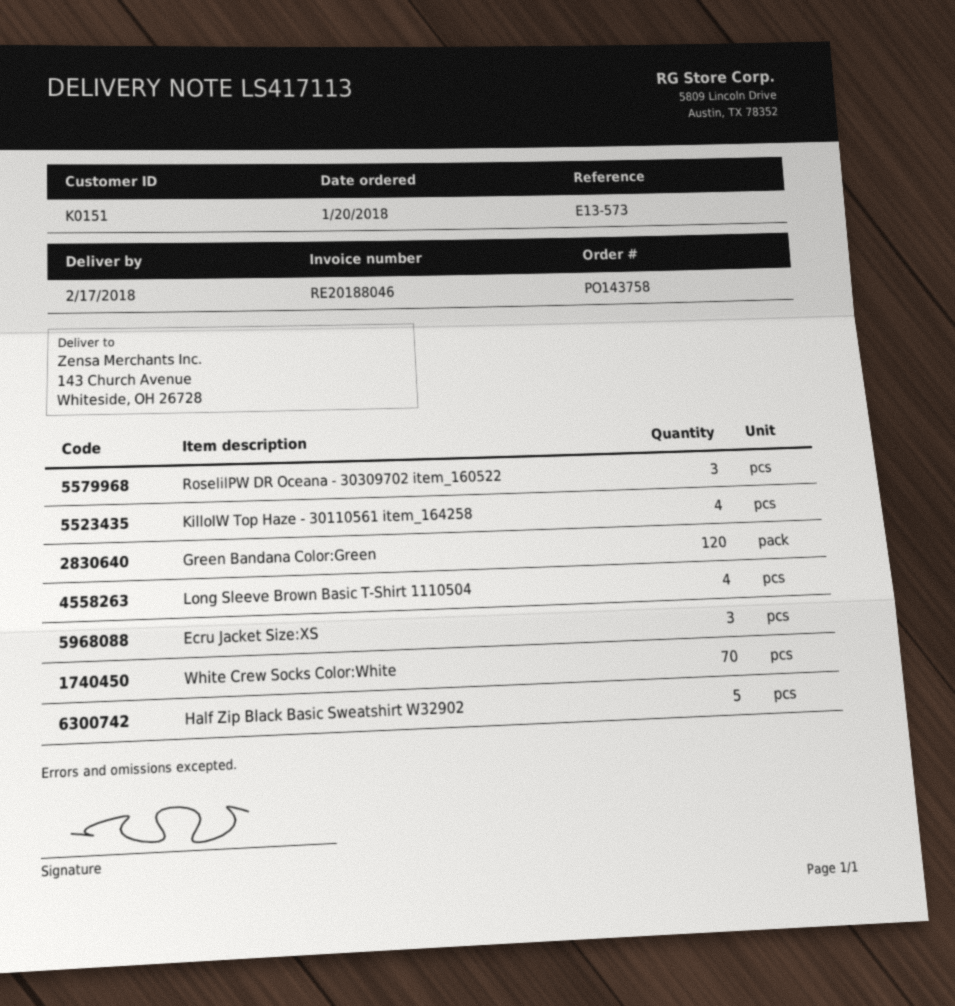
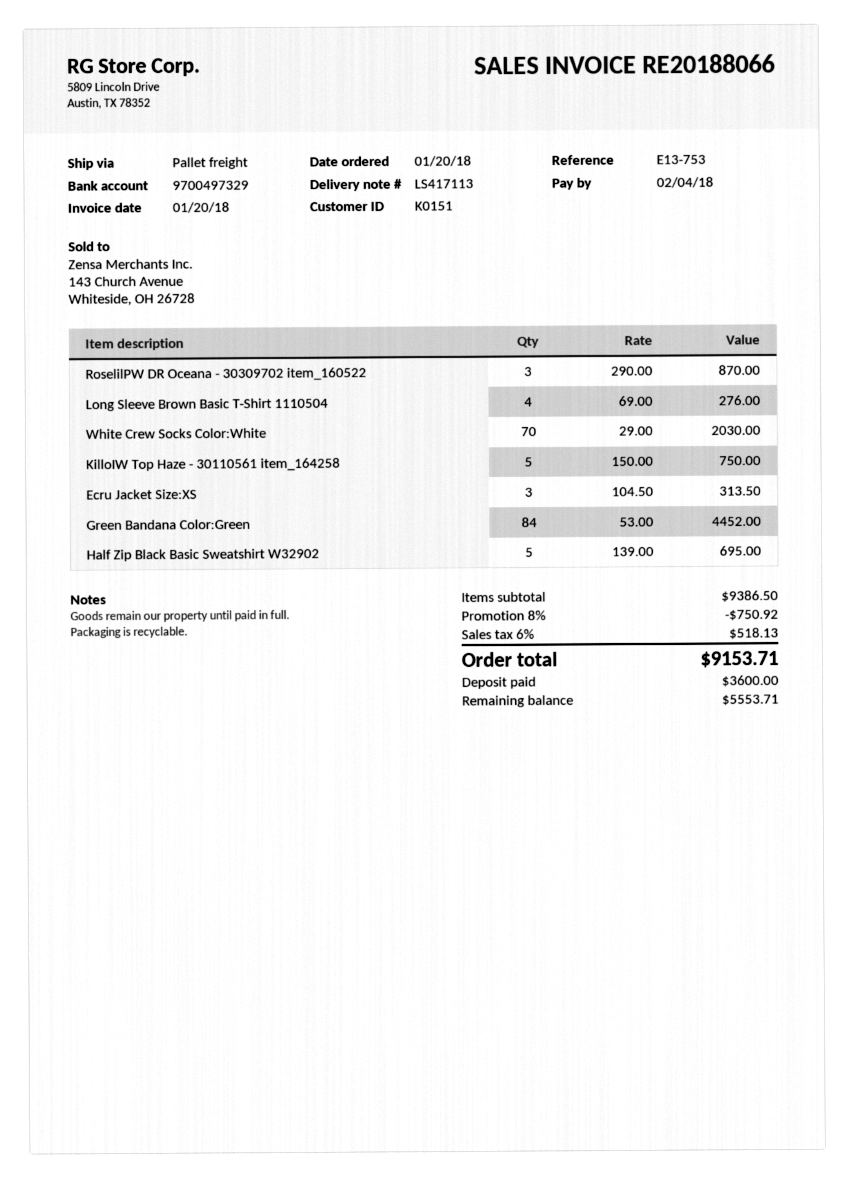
invoice number: RE20188046 -> RE20188066
reference: E13-573 -> E13-753
KilloIW Top Haze - 30110561 item_164258: 4 -> 5
Green Bandana Color:Green: 120 -> 84

